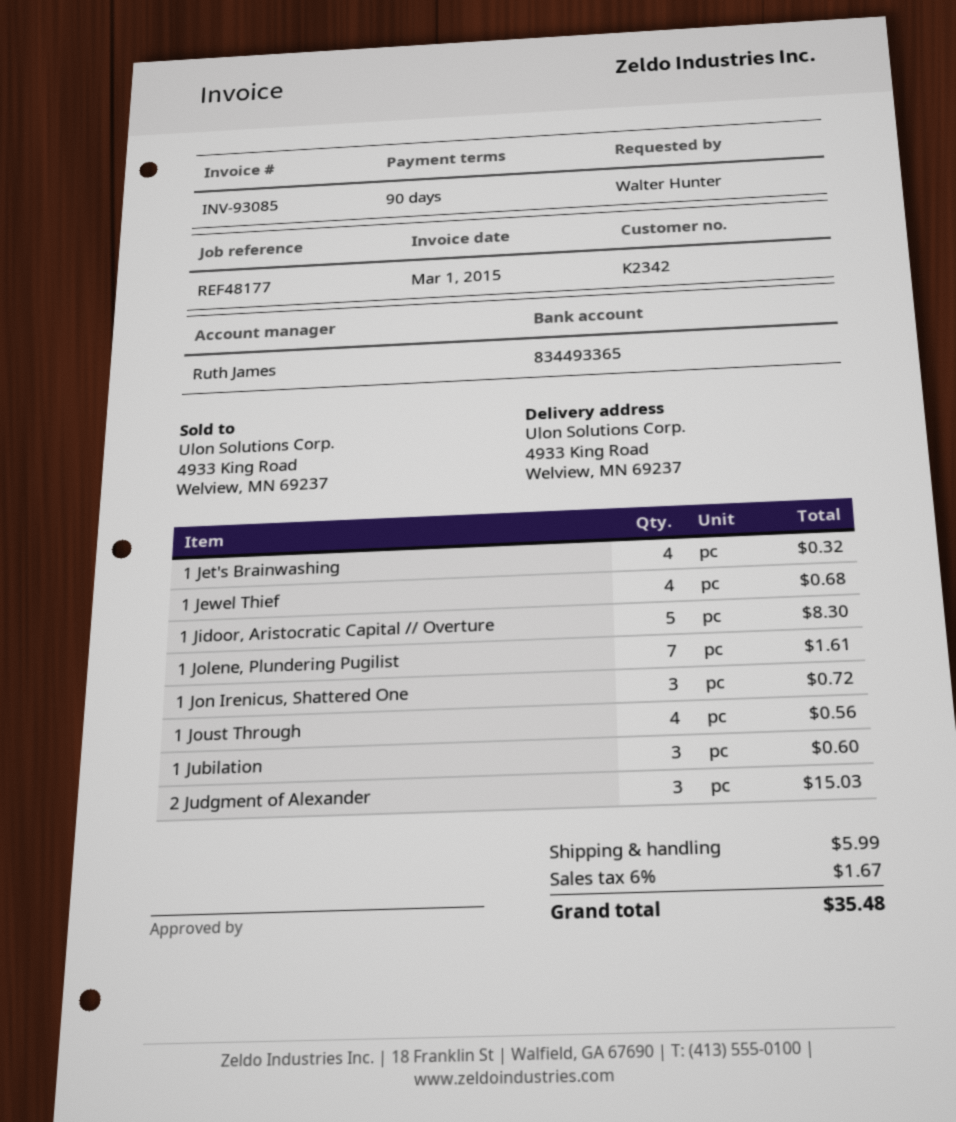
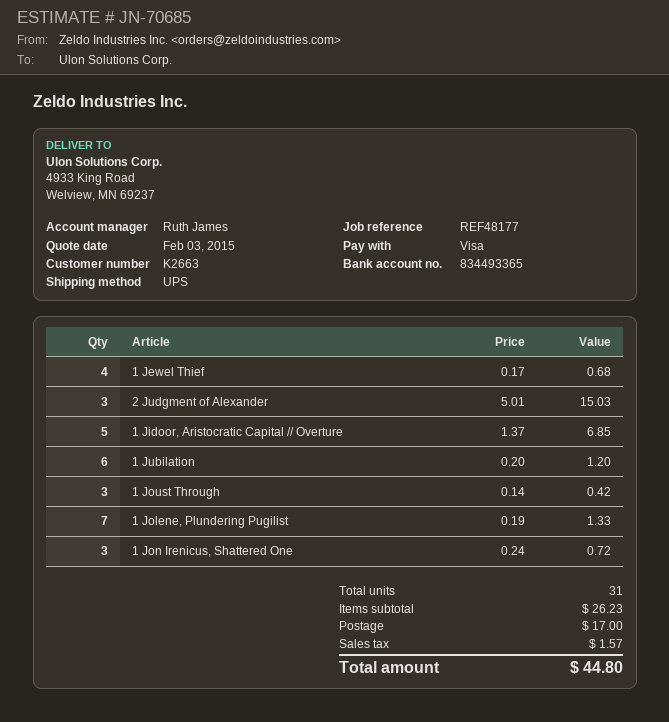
customer number: K2342 -> K2663
1 Jet's Brainwashing: 4 for 0.32 -> none
1 Jidoor, Aristocratic Capital // Overture: 5 for 8.30 -> 5 for 6.85
1 Jolene, Plundering Pugilist: 7 for 1.61 -> 7 for 1.33
1 Joust Through: 4 for 0.56 -> 3 for 0.42
1 Jubilation: 3 for 0.60 -> 6 for 1.20
shipping: 5.99 -> 17.00
tax: 1.67 -> 1.57
total: 35.48 -> 44.80

